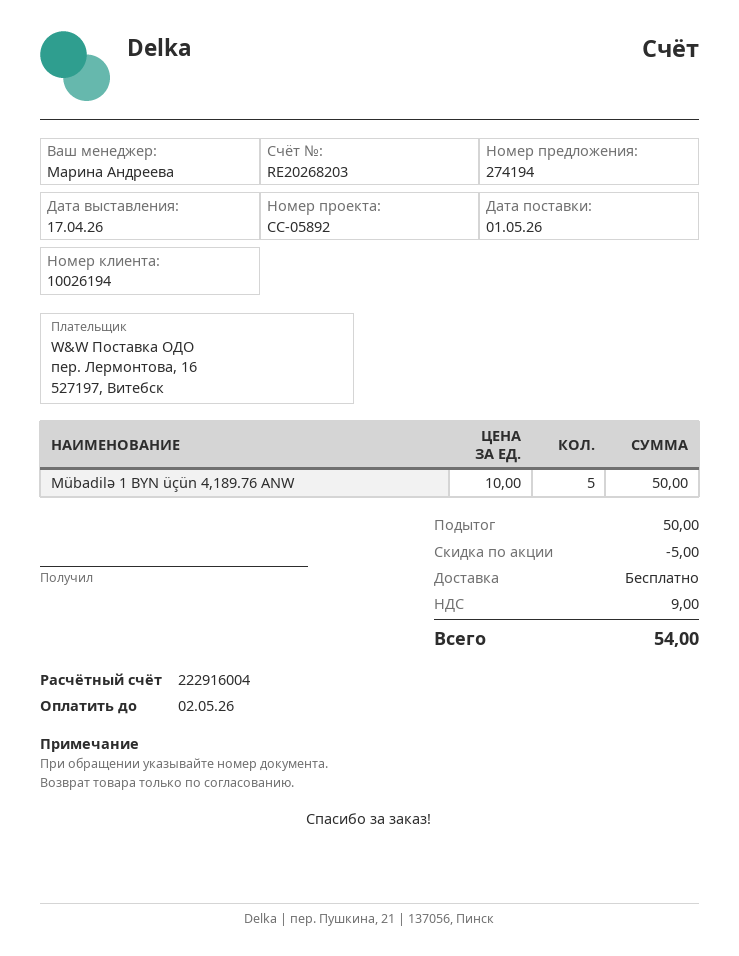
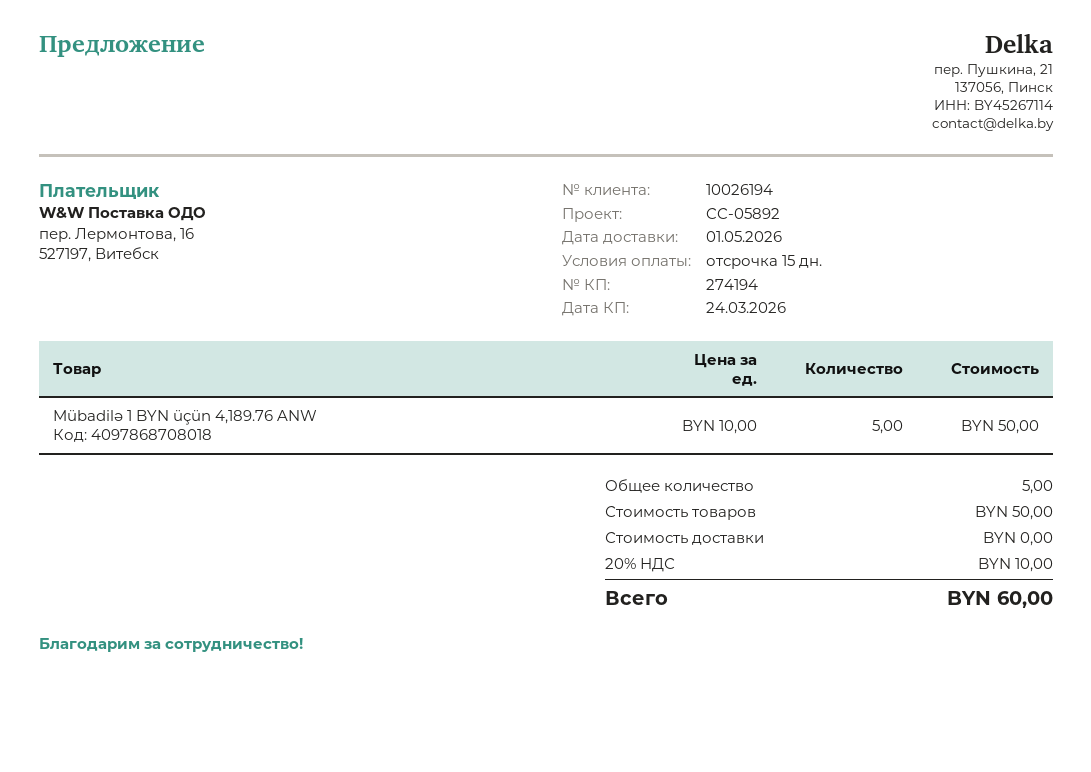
discount: 5.00 -> none
tax: 9.00 -> 10.00
total: 54.00 -> 60.00

